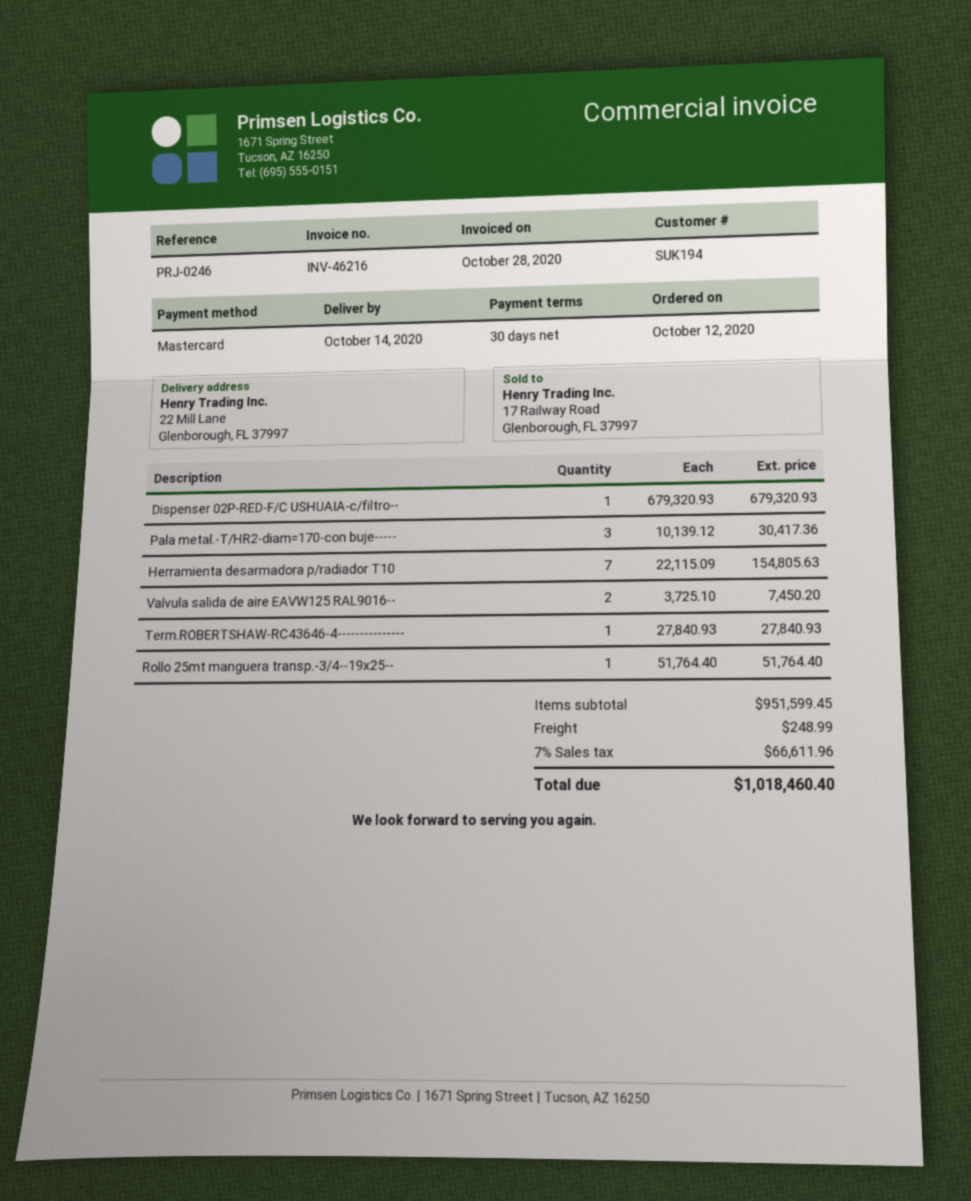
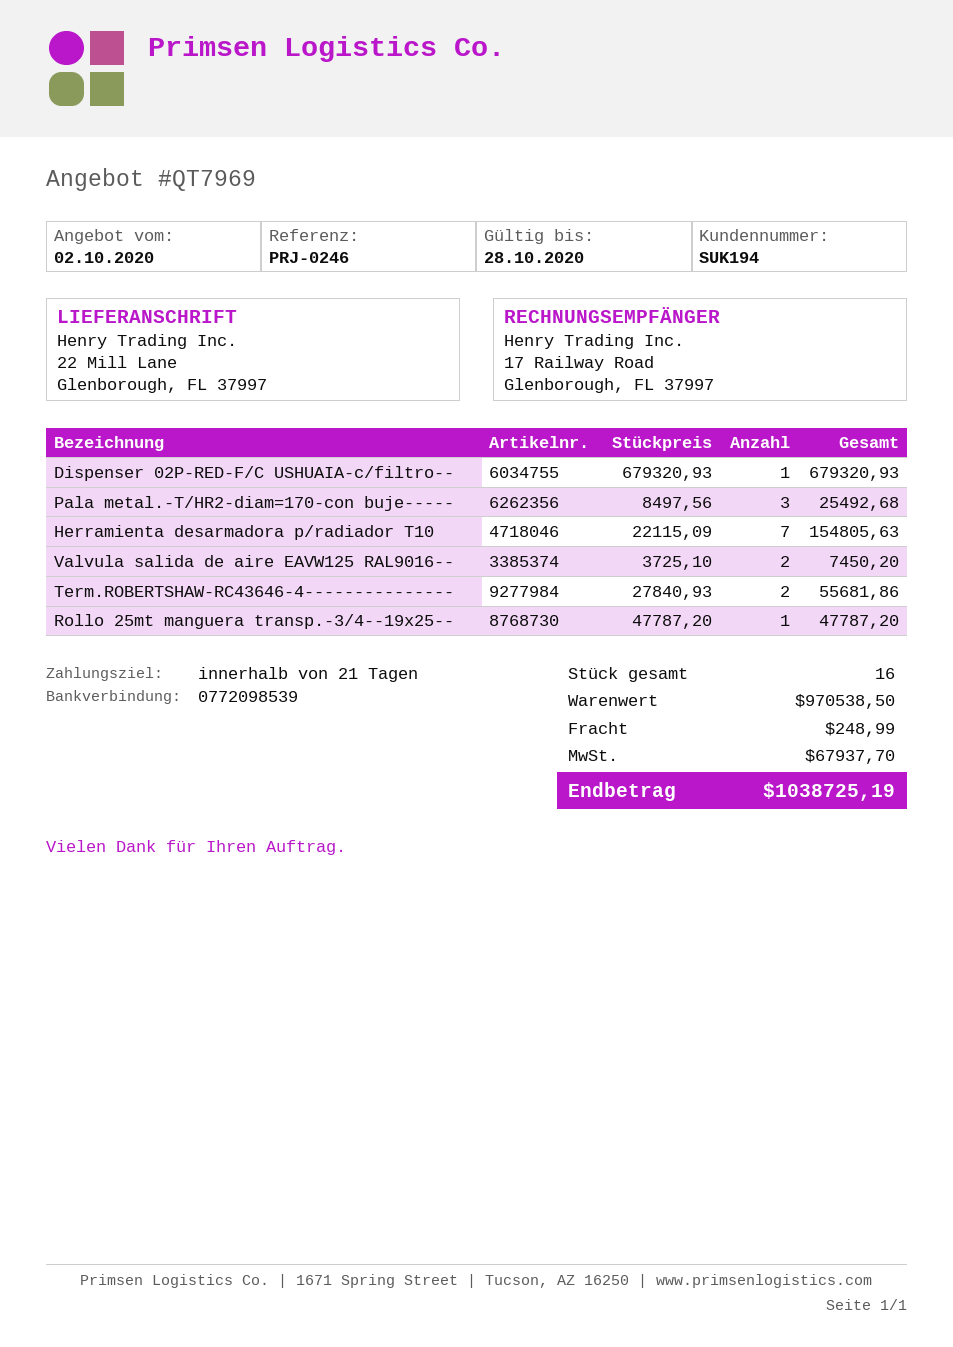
payment terms: 30 days -> 21 days
Pala metal.-T/HR2-diam=170-con buje-----: 3 x 10139.12 = 30417.36 -> 3 x 8497.56 = 25492.68
Term.ROBERTSHAW-RC43646-4---------------: 1 x 27840.93 = 27840.93 -> 2 x 27840.93 = 55681.86
Rollo 25mt manguera transp.-3/4--19x25--: 1 x 51764.40 = 51764.40 -> 1 x 47787.20 = 47787.20
subtotal: 951599.45 -> 970538.50
tax: 66611.96 -> 67937.70
total: 1018460.40 -> 1038725.19

